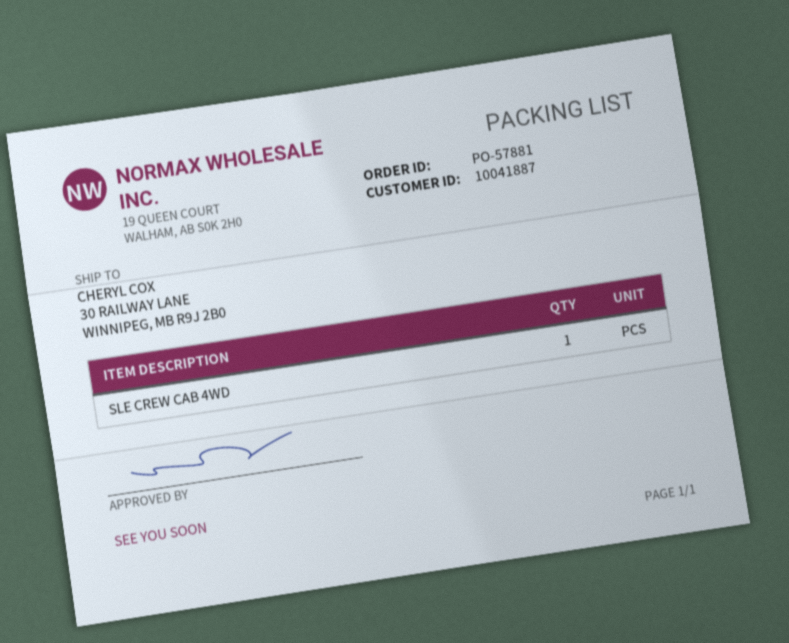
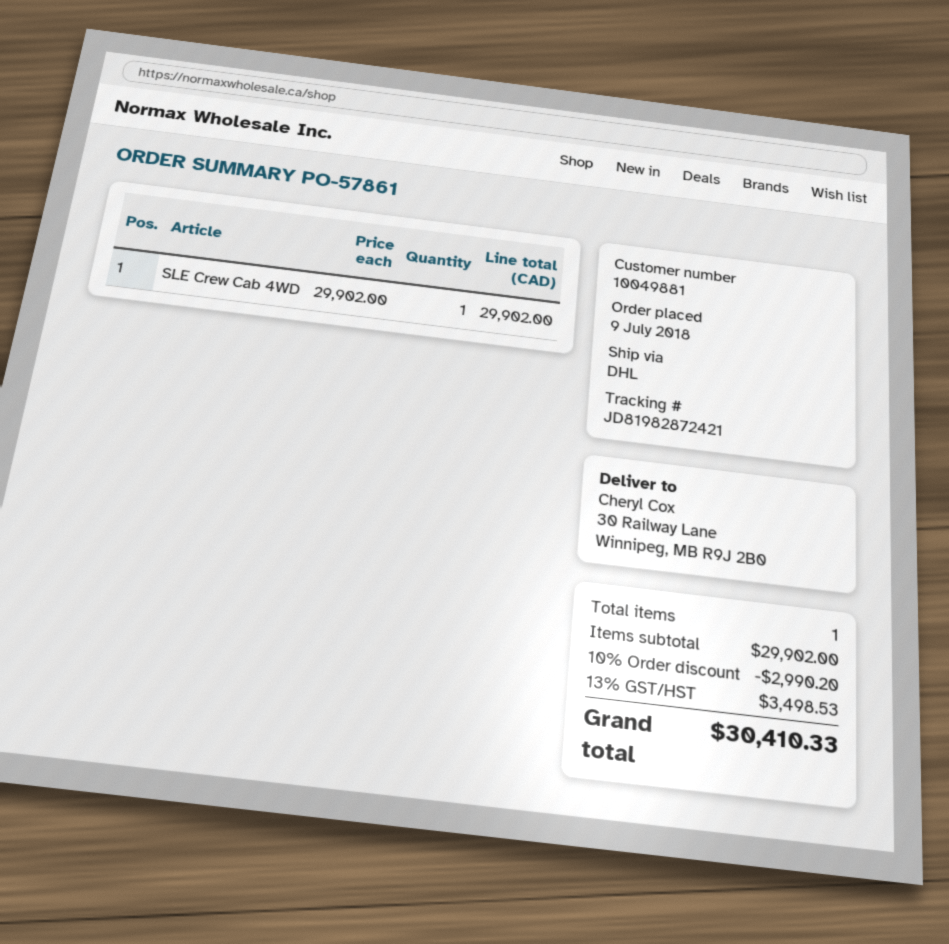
order number: PO-57881 -> PO-57861
customer number: 10041887 -> 10049881

